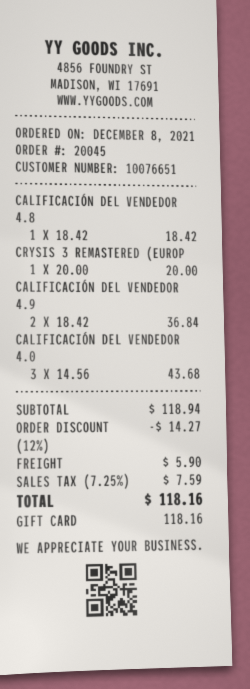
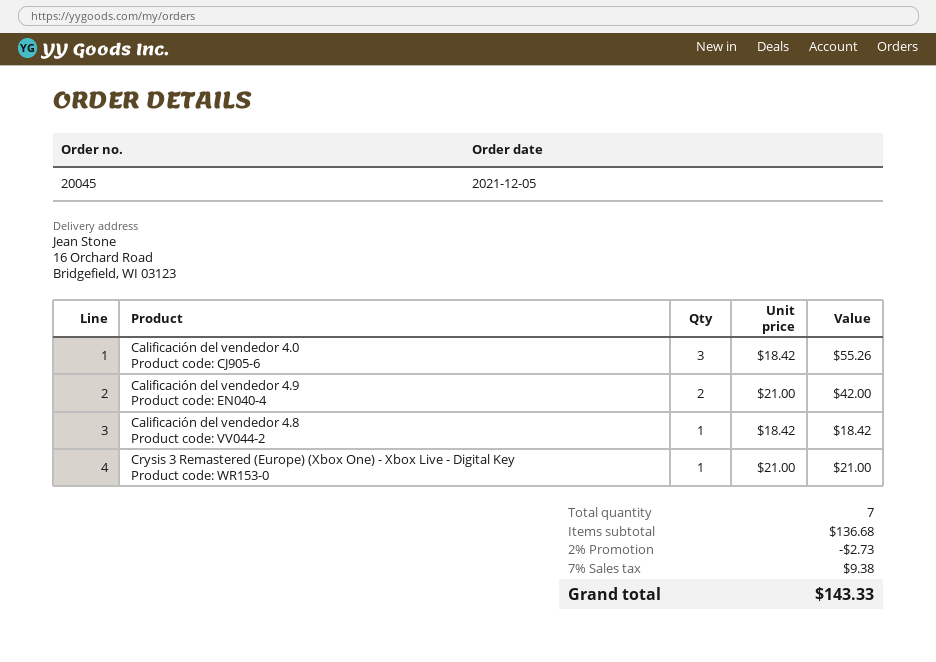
order date: 2021-12-08 -> 2021-12-05
CRYSIS 3 REMASTERED (EUROP: 1 x 20.00 = 20.00 -> 1 x 21.00 = 21.00
CALIFICACIÓN DEL VENDEDOR 4.9: 2 x 18.42 = 36.84 -> 2 x 21.00 = 42.00
CALIFICACIÓN DEL VENDEDOR 4.0: 3 x 14.56 = 43.68 -> 3 x 18.42 = 55.26
subtotal: 118.94 -> 136.68
discount: 12% = 14.27 -> 2% = 2.73
shipping: 5.90 -> none
tax: 7.25% = 7.59 -> 7% = 9.38
total: 118.16 -> 143.33

